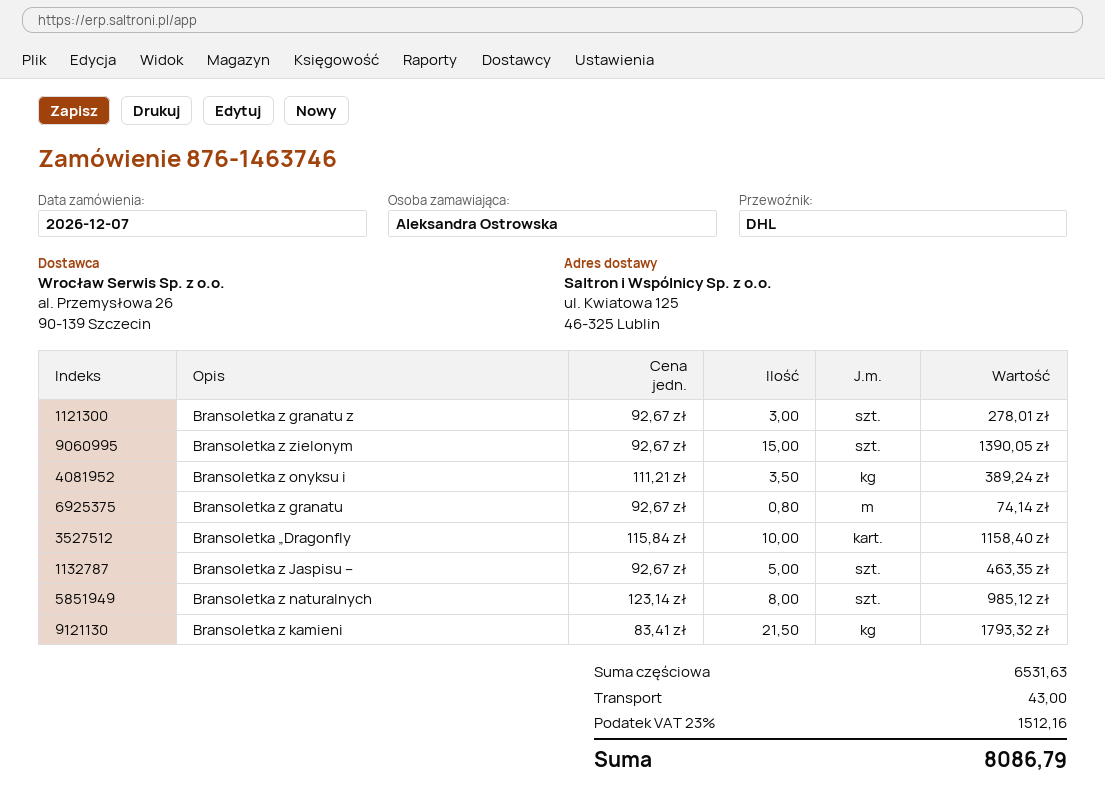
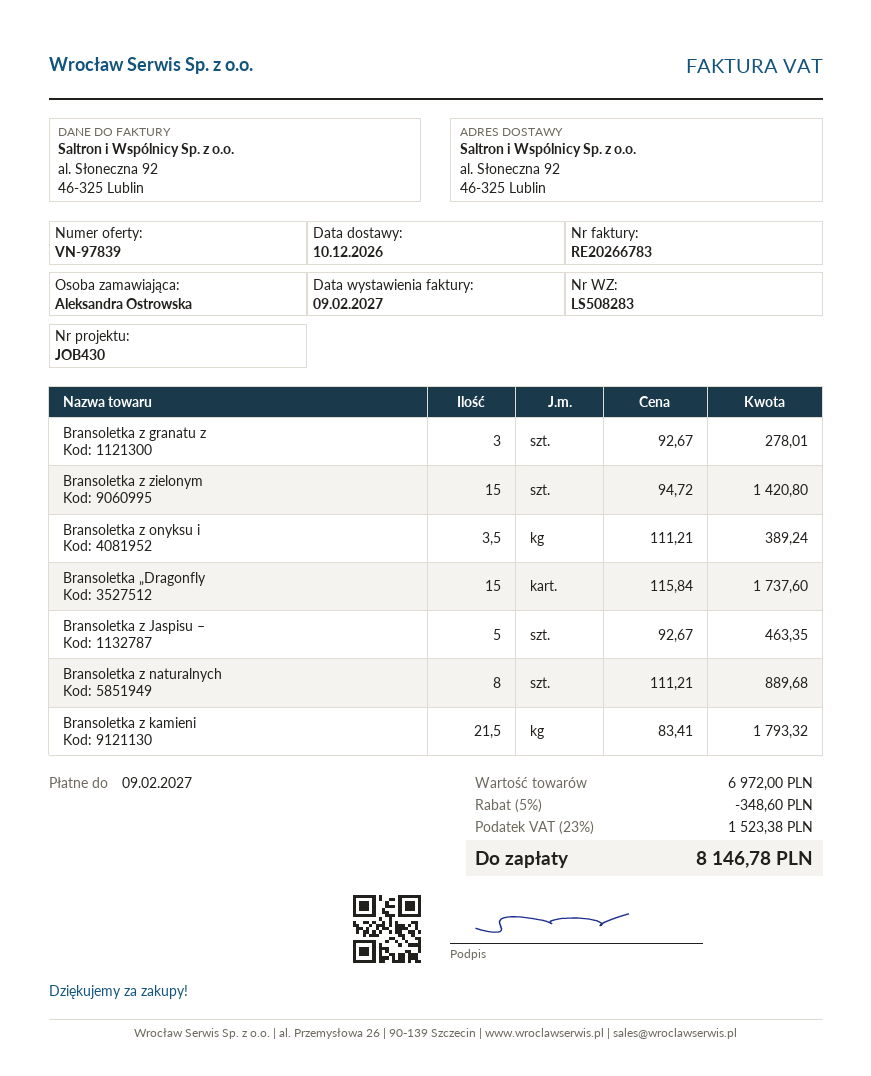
ship to: ul. Kwiatowa 125, 46-325 Lublin -> al. Słoneczna 92, 46-325 Lublin
Bransoletka z zielonym: 15 x 92.67 = 1390.05 -> 15 x 94.72 = 1420.80
Bransoletka z granatu: 0.8 x 92.67 = 74.14 -> none
Bransoletka „Dragonfly: 10 x 115.84 = 1158.40 -> 15 x 115.84 = 1737.60
Bransoletka z naturalnych: 8 x 123.14 = 985.12 -> 8 x 111.21 = 889.68
subtotal: 6531.63 -> 6972.00
discount: none -> 5% = 348.60
shipping: 43.00 -> none
tax: 23% = 1512.16 -> 23% = 1523.38
total: 8086.79 -> 8146.78

